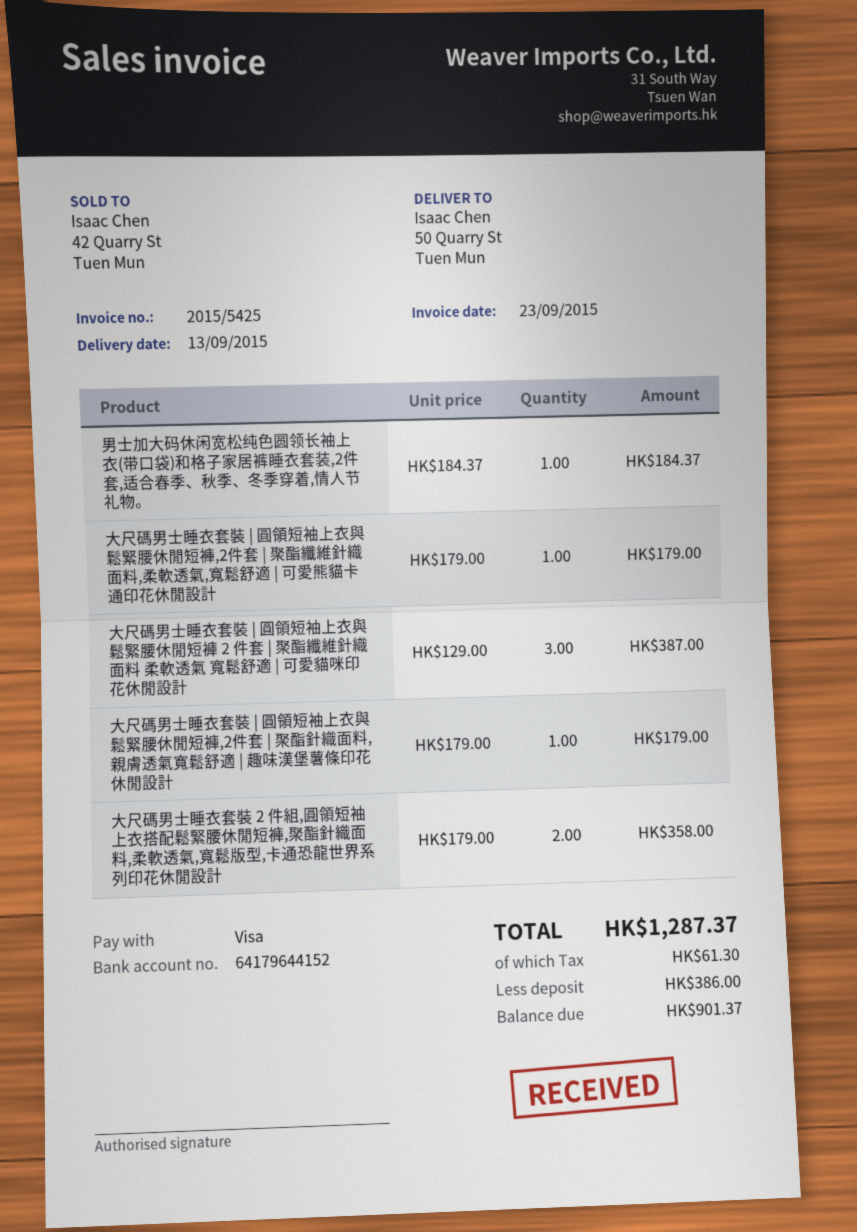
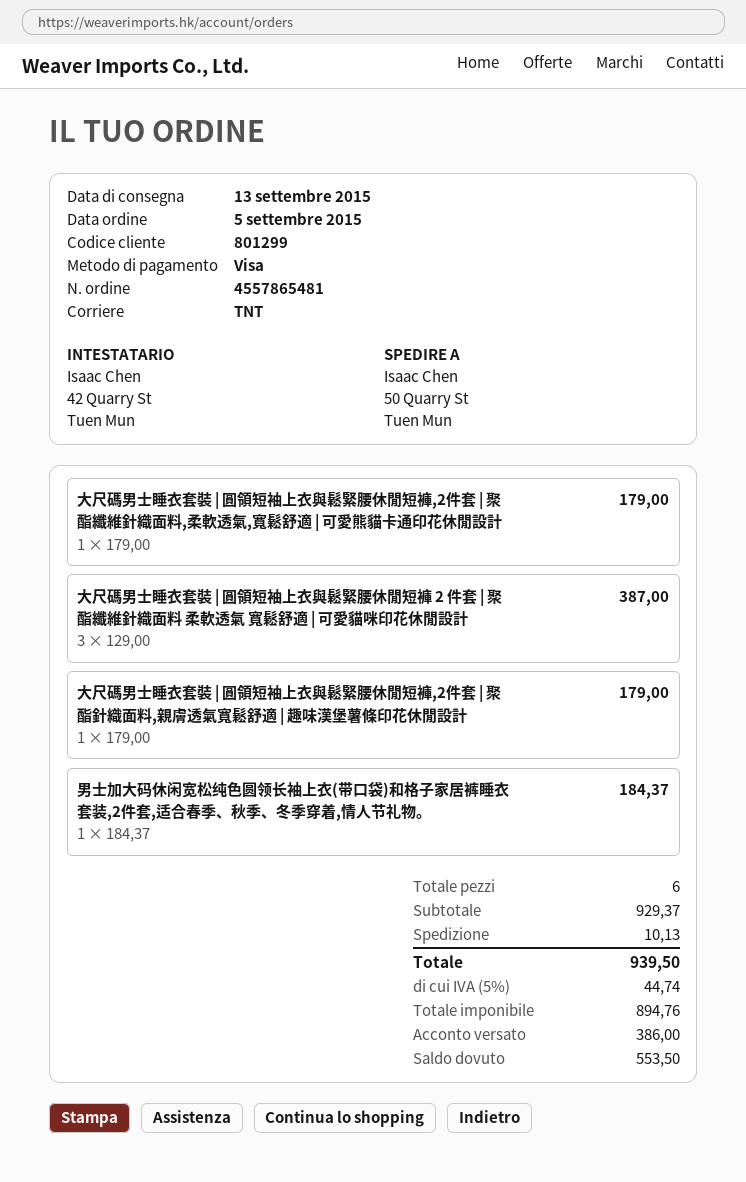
大尺碼男士睡衣套裝 2 件組,圓領短袖上衣搭配鬆緊腰休閒短褲,聚酯針織面料,柔軟透氣,寬鬆版型,卡通恐龍世界系列印花休閒設計: 2 x 179.00 = 358.00 -> none
shipping: none -> 10.13
tax: 61.30 -> 44.74
total: 1287.37 -> 939.50
balance: 901.37 -> 553.50

